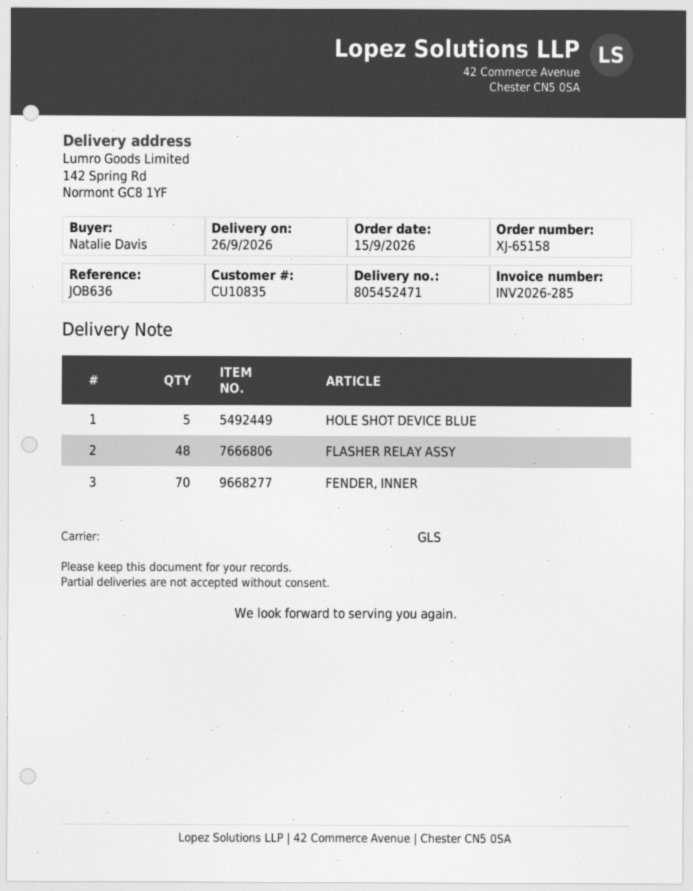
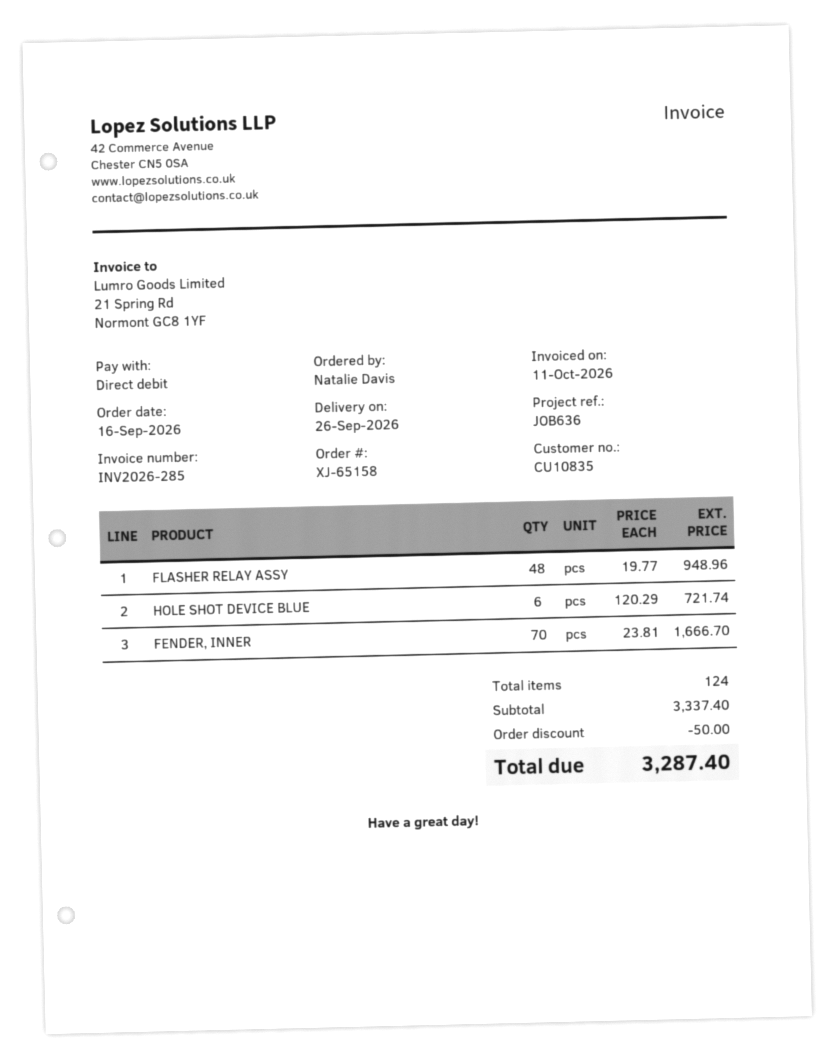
order date: 2026-09-15 -> 2026-09-16
HOLE SHOT DEVICE BLUE: 5 -> 6

